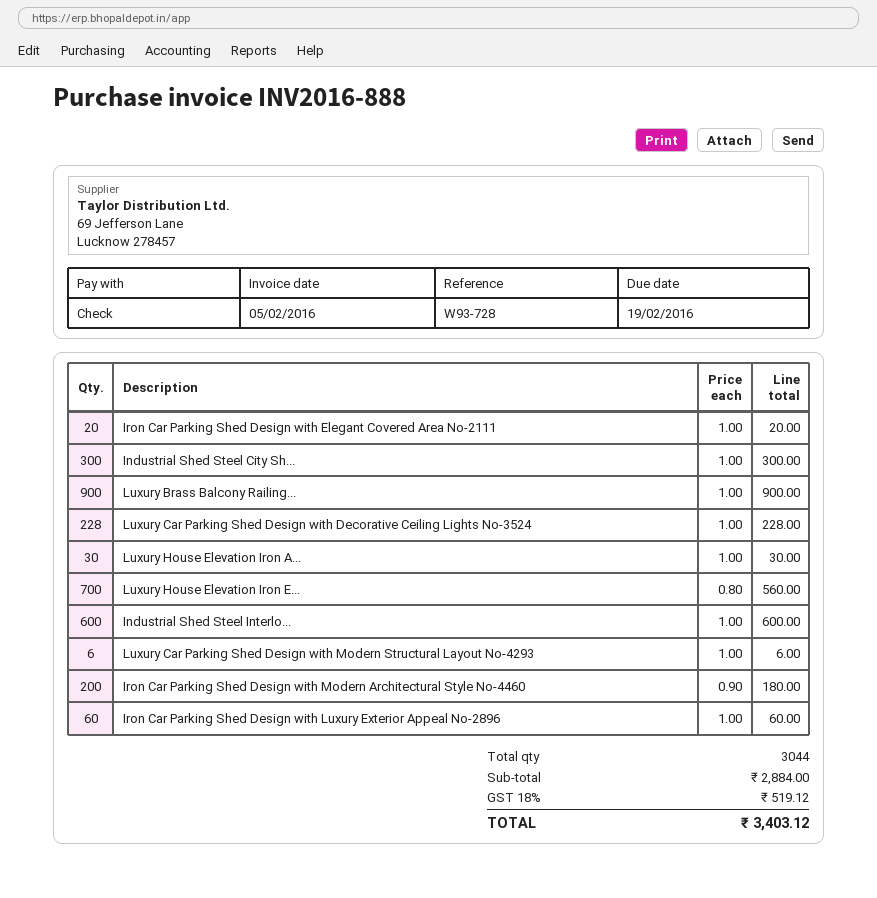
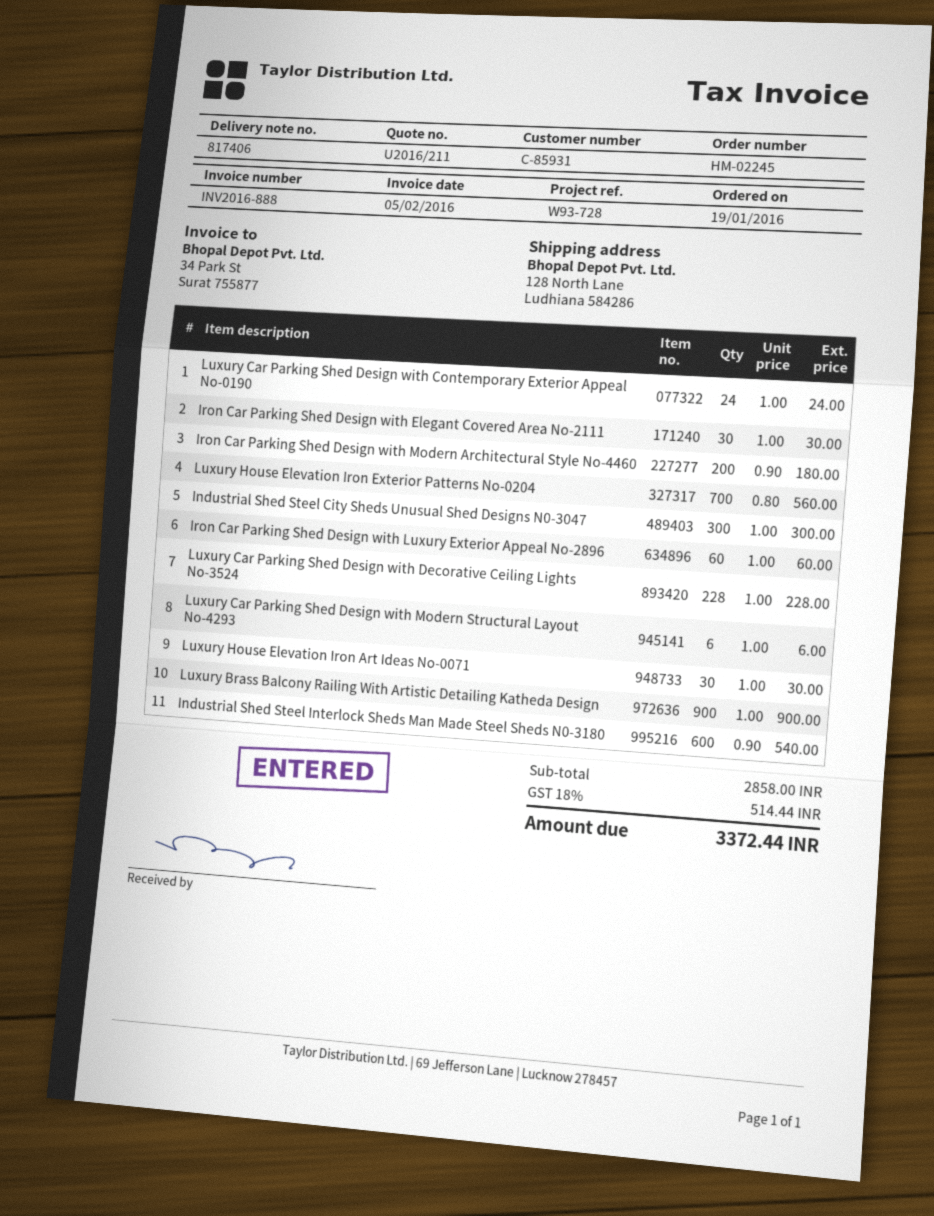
Iron Car Parking Shed Design with Elegant Covered Area No-2111: 20 x 1.00 = 20.00 -> 30 x 1.00 = 30.00
Industrial Shed Steel Interlo...: 600 x 1.00 = 600.00 -> 600 x 0.90 = 540.00
Luxury Car Parking Shed Design with Contemporary Exterior Appeal No-0190: none -> 24 x 1.00 = 24.00
subtotal: 2884.00 -> 2858.00
tax: 18% = 519.12 -> 18% = 514.44
total: 3403.12 -> 3372.44

